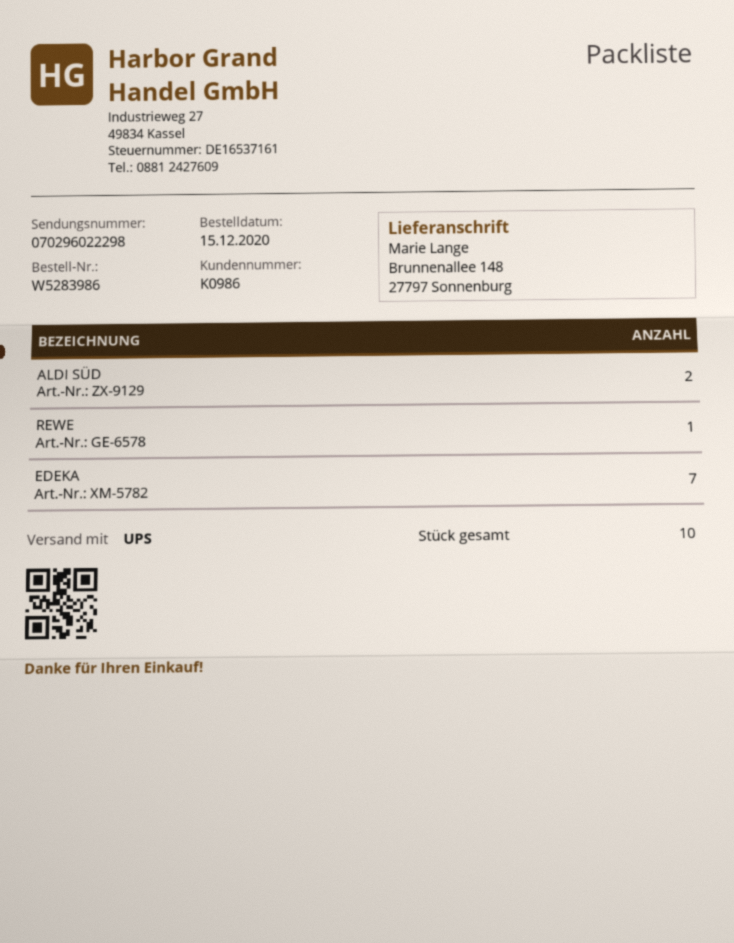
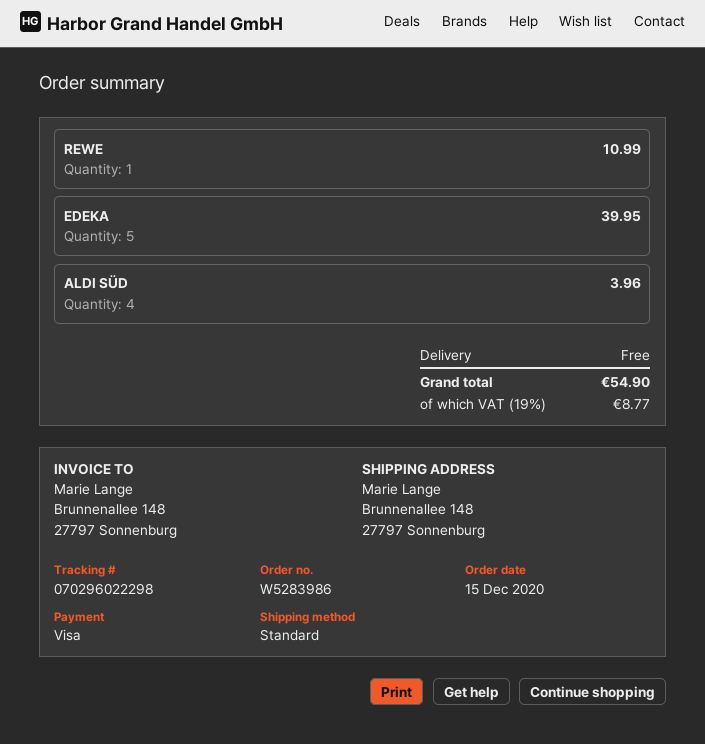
shipping method: UPS -> standard
ALDI SÜD: 2 -> 4
EDEKA: 7 -> 5

